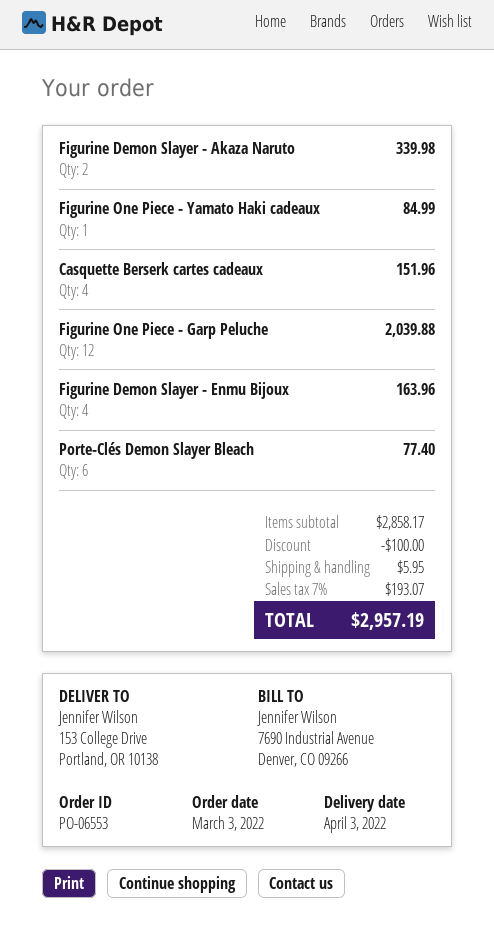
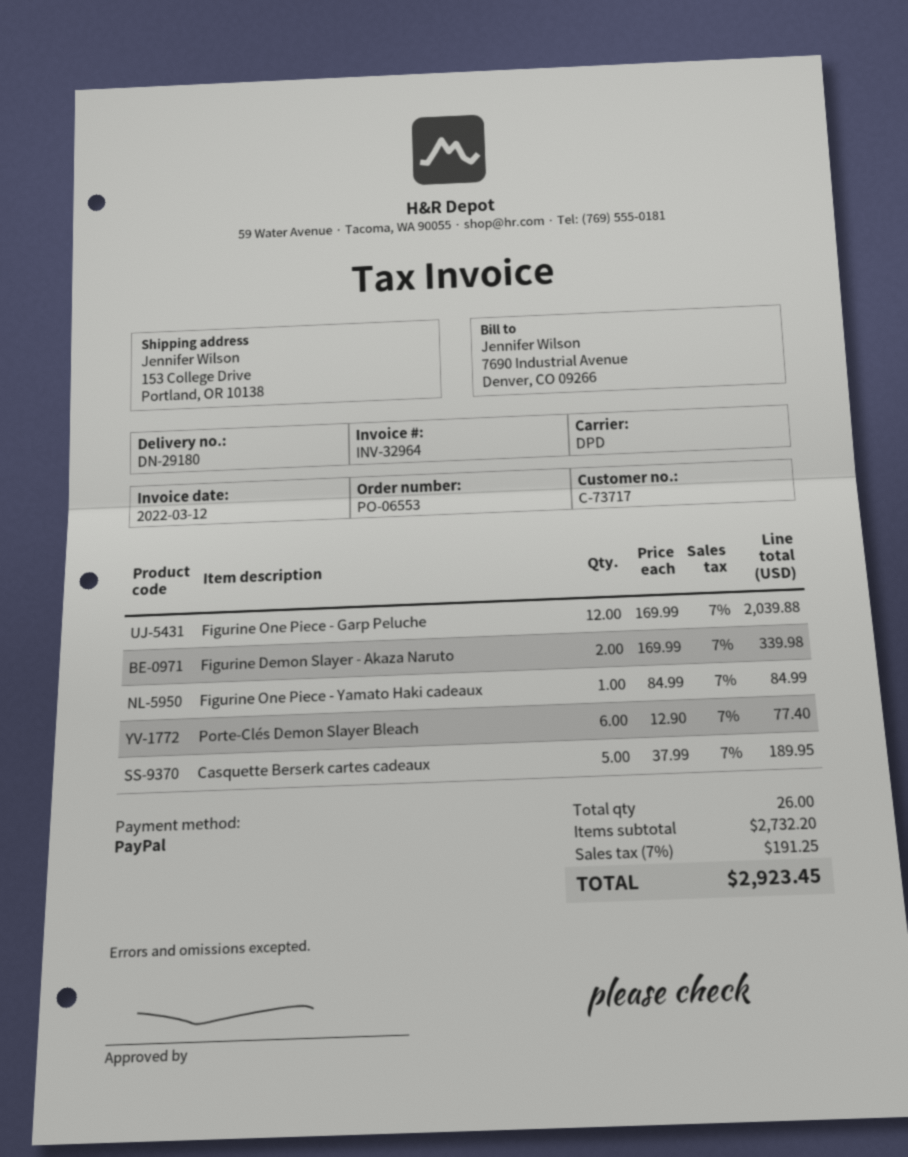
Casquette Berserk cartes cadeaux: 4 for 151.96 -> 5 for 189.95
Figurine Demon Slayer - Enmu Bijoux: 4 for 163.96 -> none
subtotal: 2858.17 -> 2732.20
discount: 100.00 -> none
shipping: 5.95 -> none
tax: 7% = 193.07 -> 7% = 191.25
total: 2957.19 -> 2923.45

